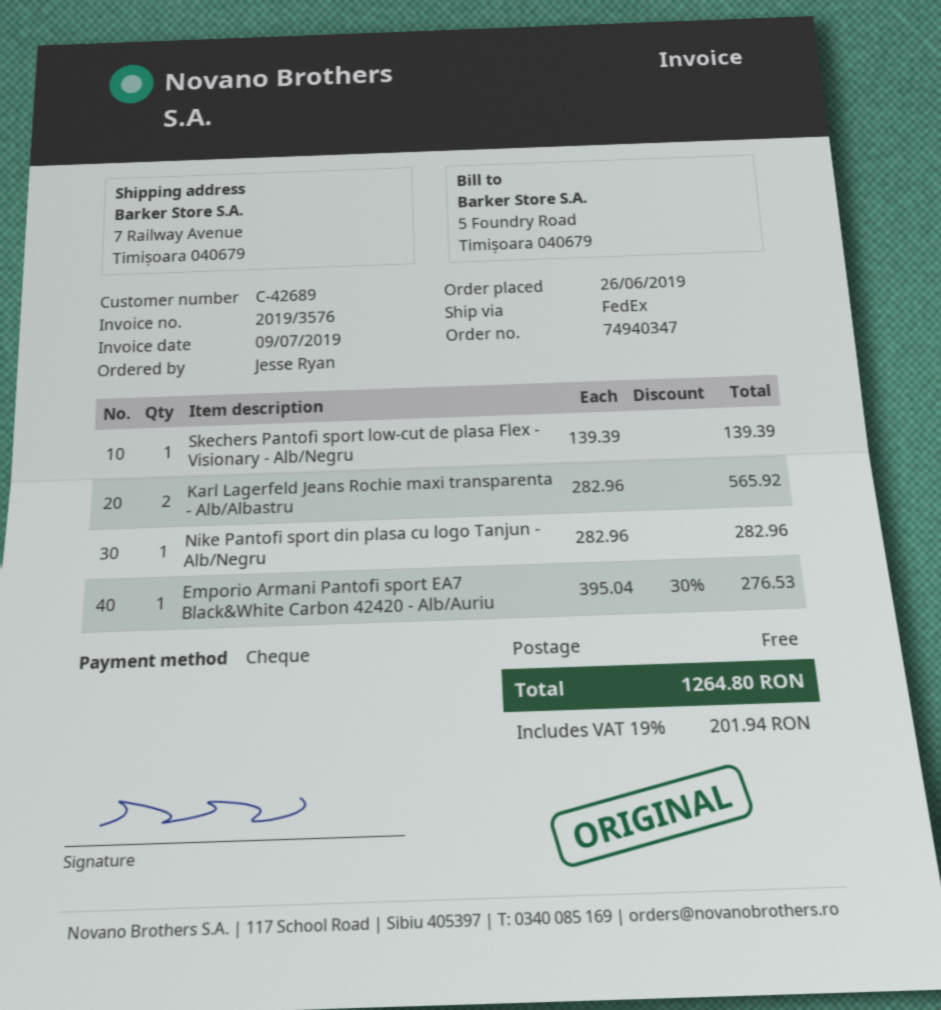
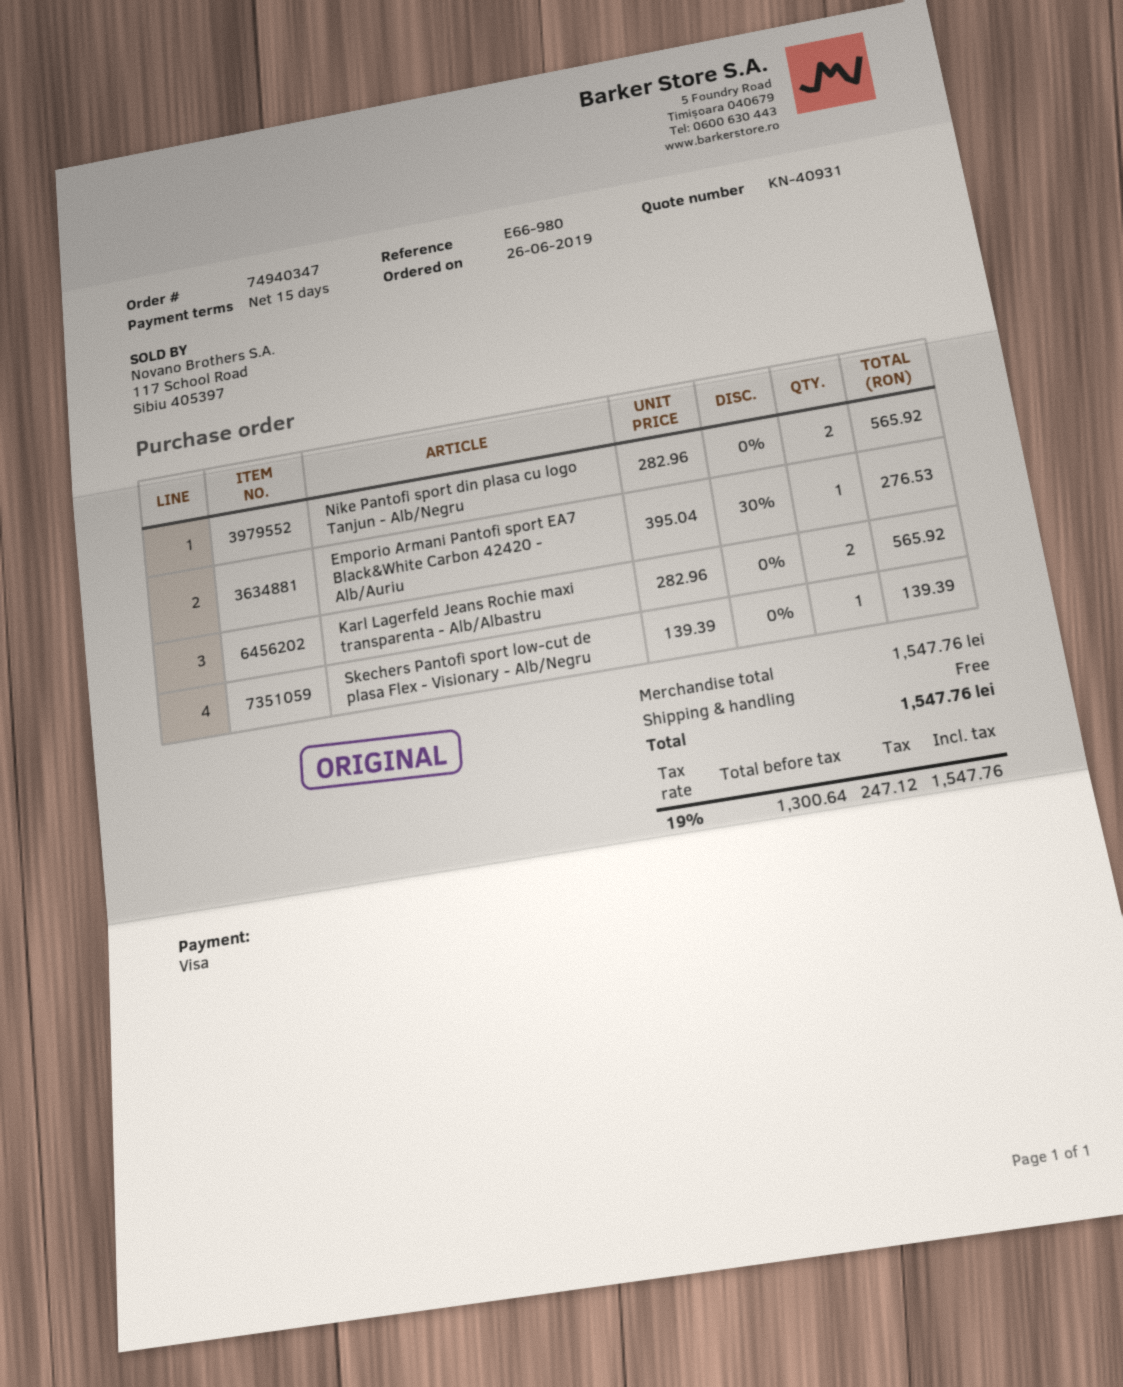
payment method: cheque -> Visa
Nike Pantofi sport din plasa cu logo Tanjun - Alb/Negru: 1 x 282.96 = 282.96 -> 2 x 282.96 = 565.92
tax: 19% = 201.94 -> 19% = 247.12
total: 1264.80 -> 1547.76

